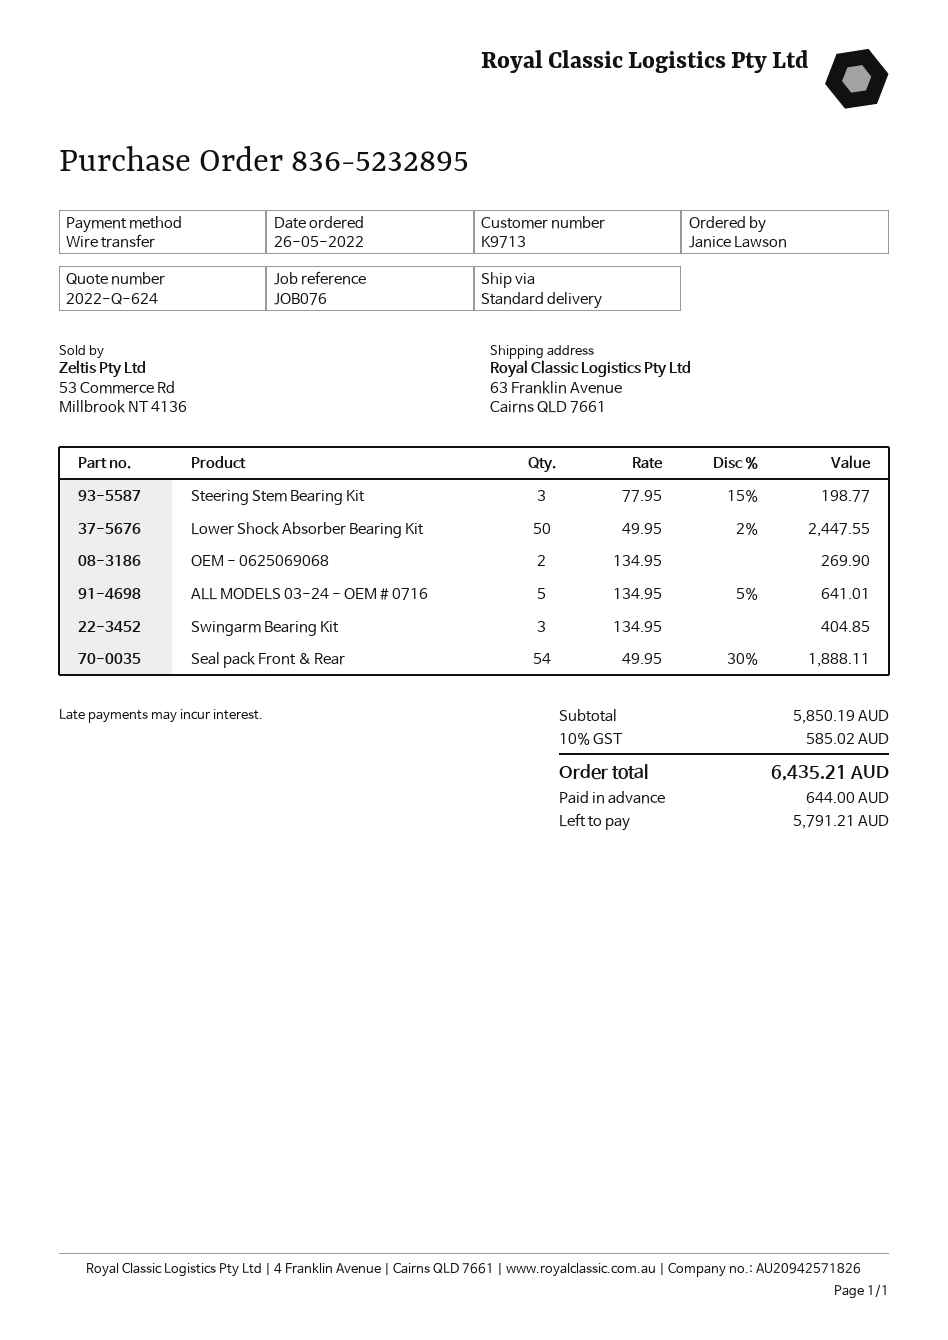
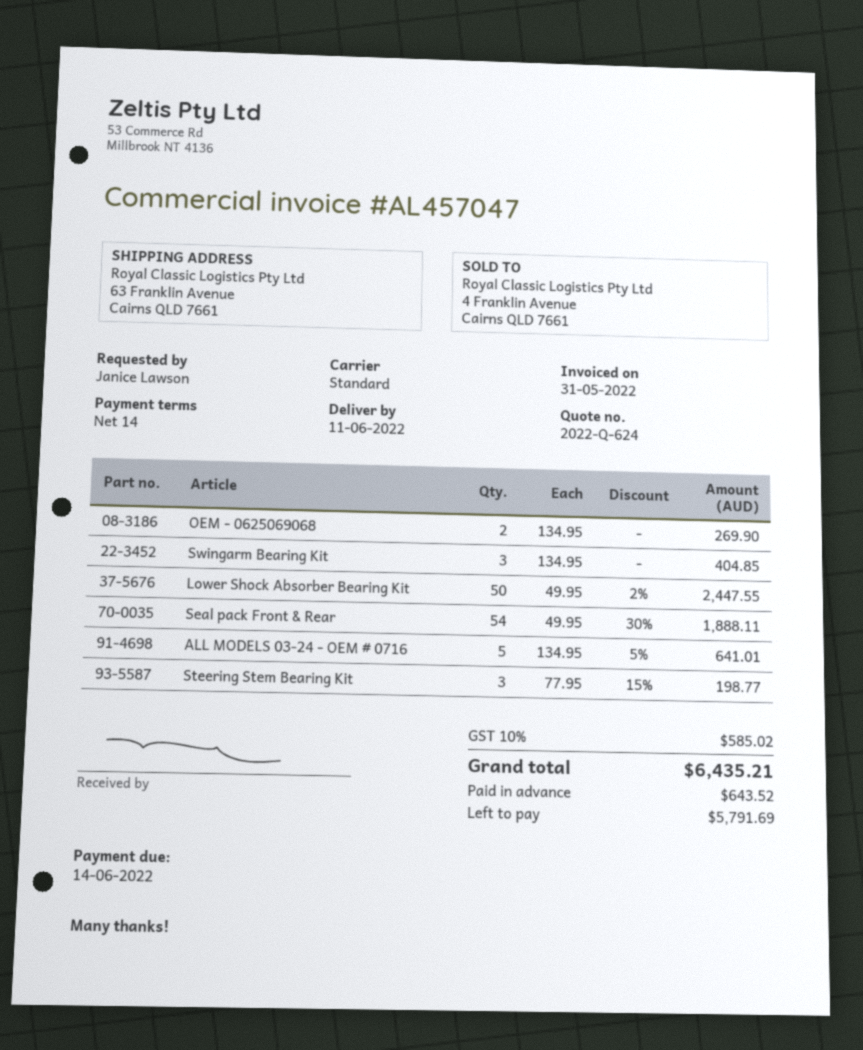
deposit: 644.00 -> 643.52
balance: 5791.21 -> 5791.69

